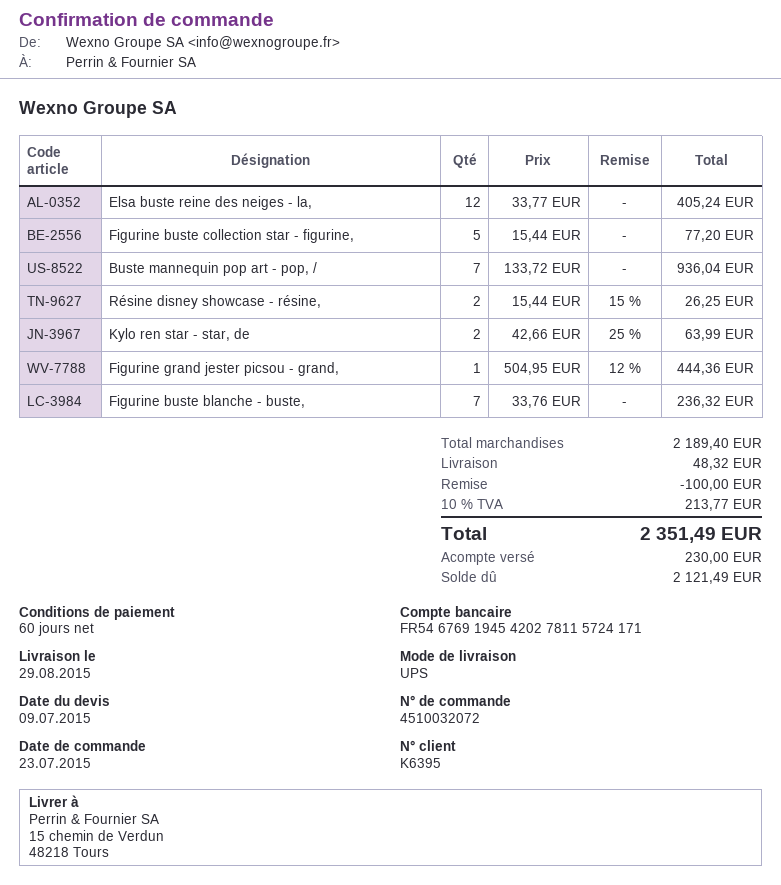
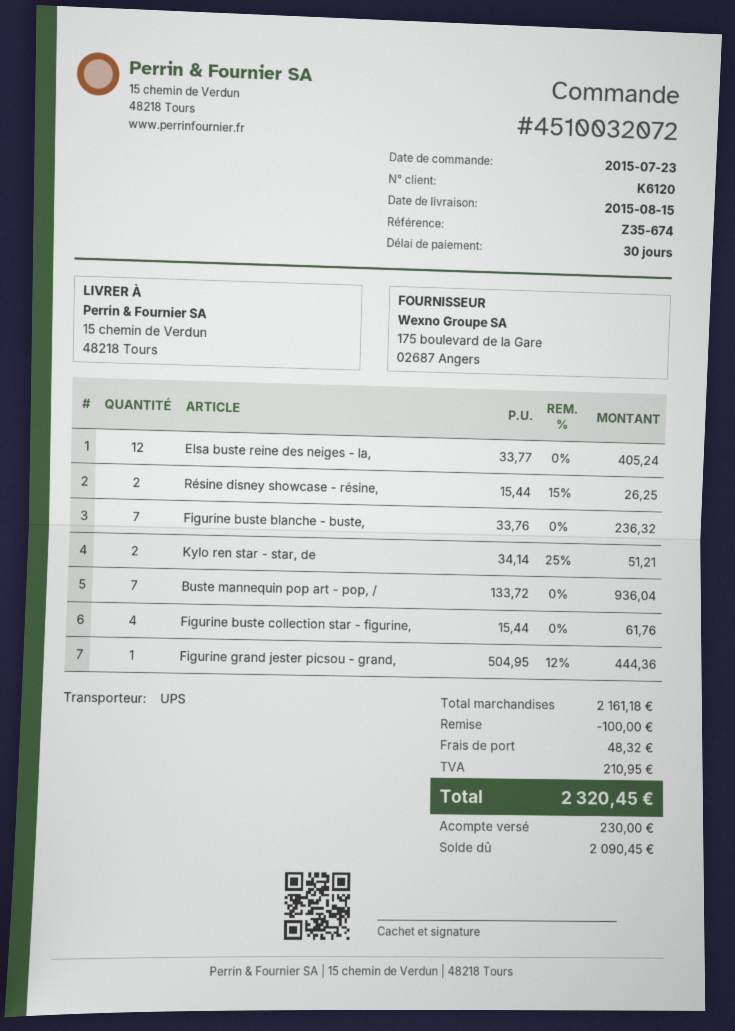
delivery date: 2015-08-29 -> 2015-08-15
payment terms: 60 days -> 30 days
customer number: K6395 -> K6120
Figurine buste collection star - figurine,: 5 x 15.44 = 77.20 -> 4 x 15.44 = 61.76
Kylo ren star - star, de: 2 x 42.66 - 25% = 63.99 -> 2 x 34.14 - 25% = 51.21
subtotal: 2189.40 -> 2161.18
tax: 213.77 -> 210.95
total: 2351.49 -> 2320.45
balance: 2121.49 -> 2090.45

